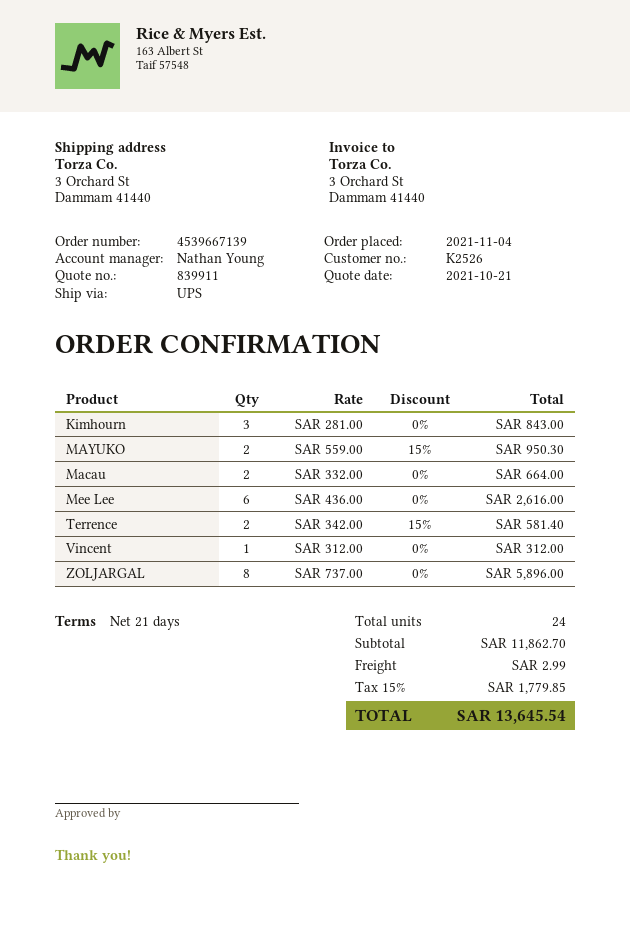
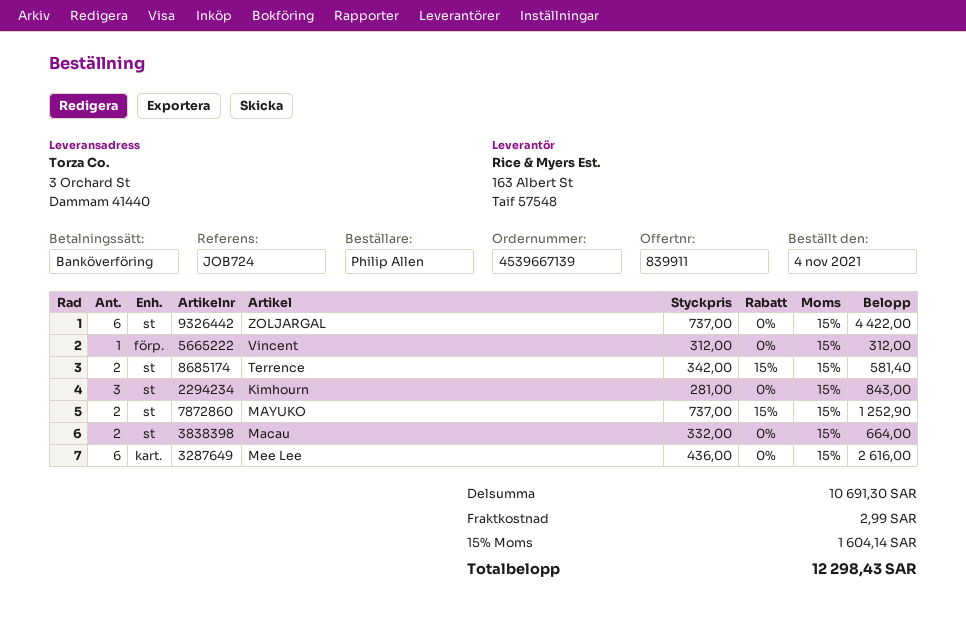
MAYUKO: 2 x 559.00 - 15% = 950.30 -> 2 x 737.00 - 15% = 1252.90
ZOLJARGAL: 8 x 737.00 = 5896.00 -> 6 x 737.00 = 4422.00
subtotal: 11862.70 -> 10691.30
tax: 15% = 1779.85 -> 15% = 1604.14
total: 13645.54 -> 12298.43

